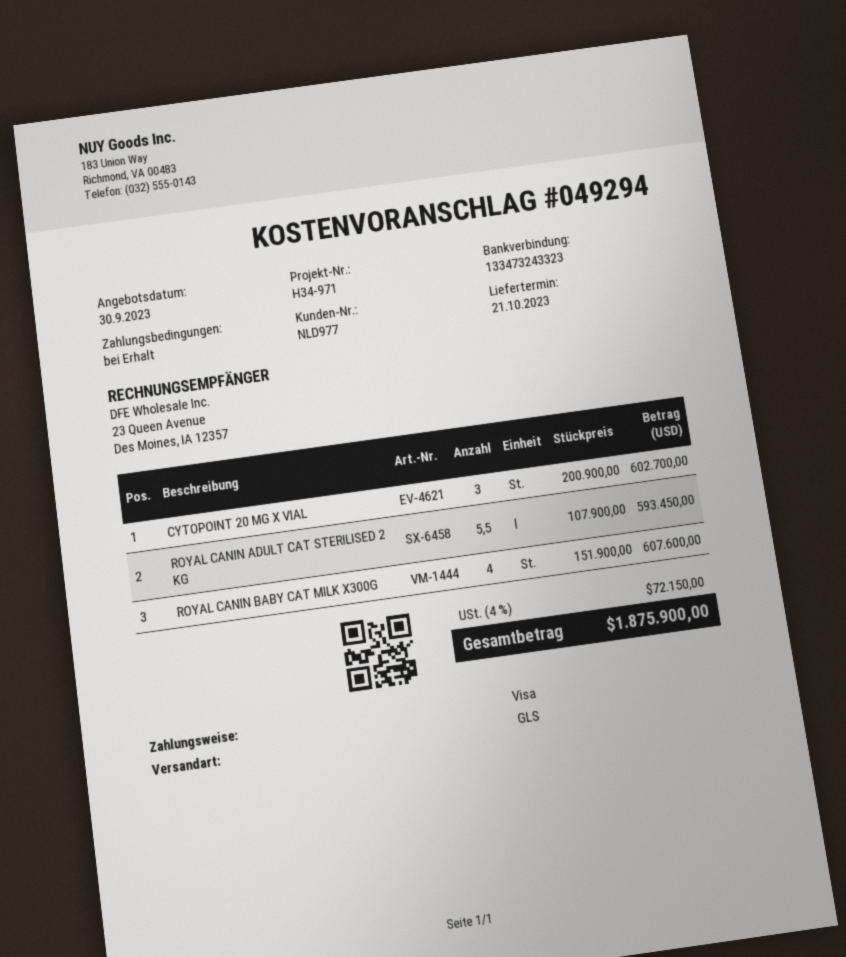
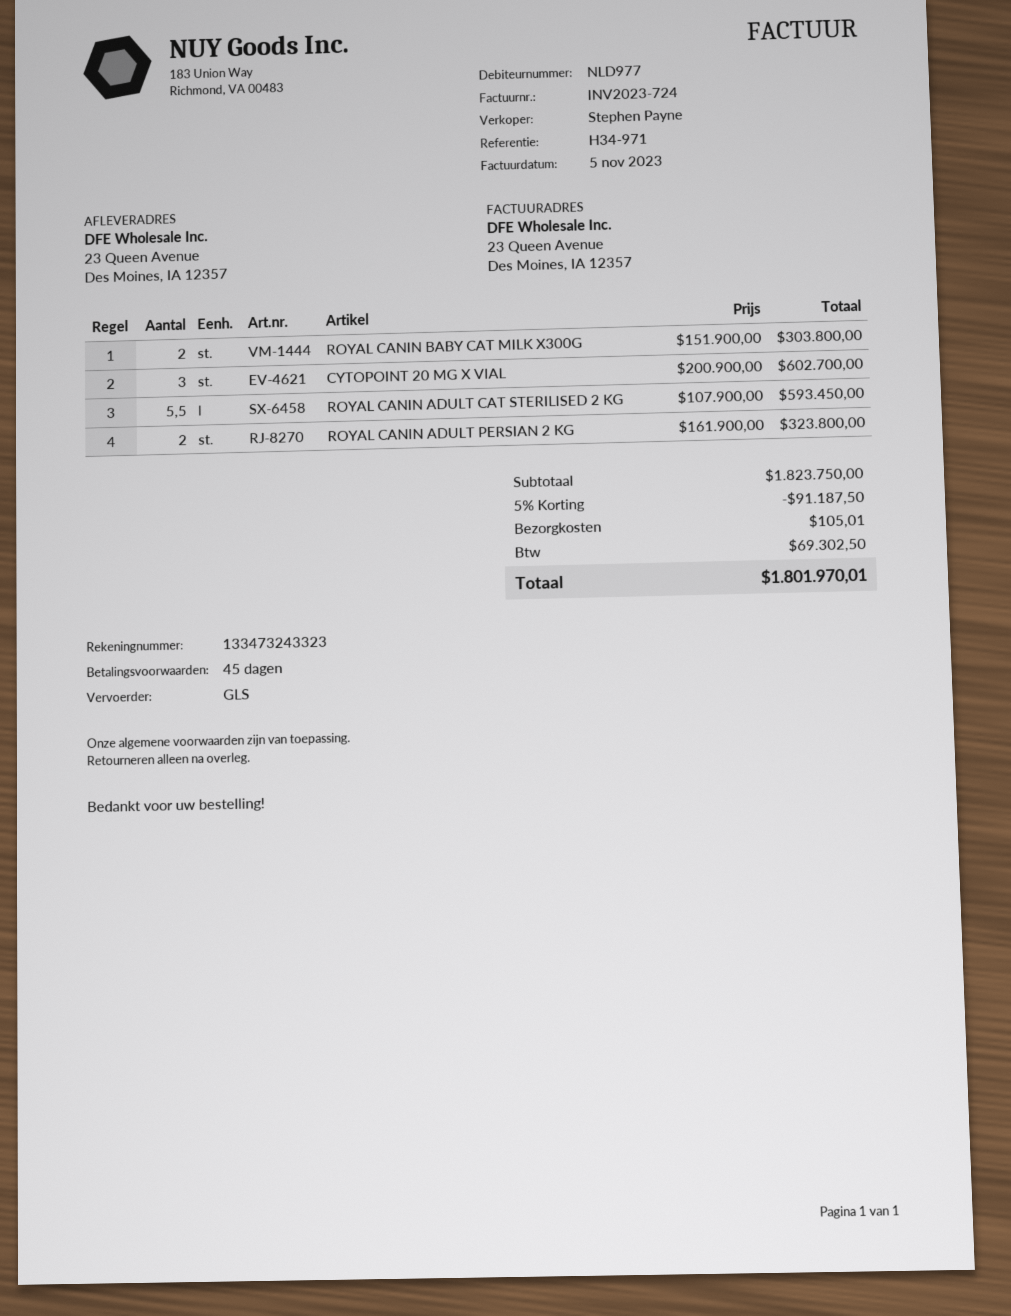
payment terms: on receipt -> 45 days
ROYAL CANIN BABY CAT MILK X300G: 4 x 151900.00 = 607600.00 -> 2 x 151900.00 = 303800.00
ROYAL CANIN ADULT PERSIAN 2 KG: none -> 2 x 161900.00 = 323800.00
discount: none -> 5% = 91187.50
shipping: none -> 105.01
tax: 72150.00 -> 69302.50
total: 1875900.00 -> 1801970.01

